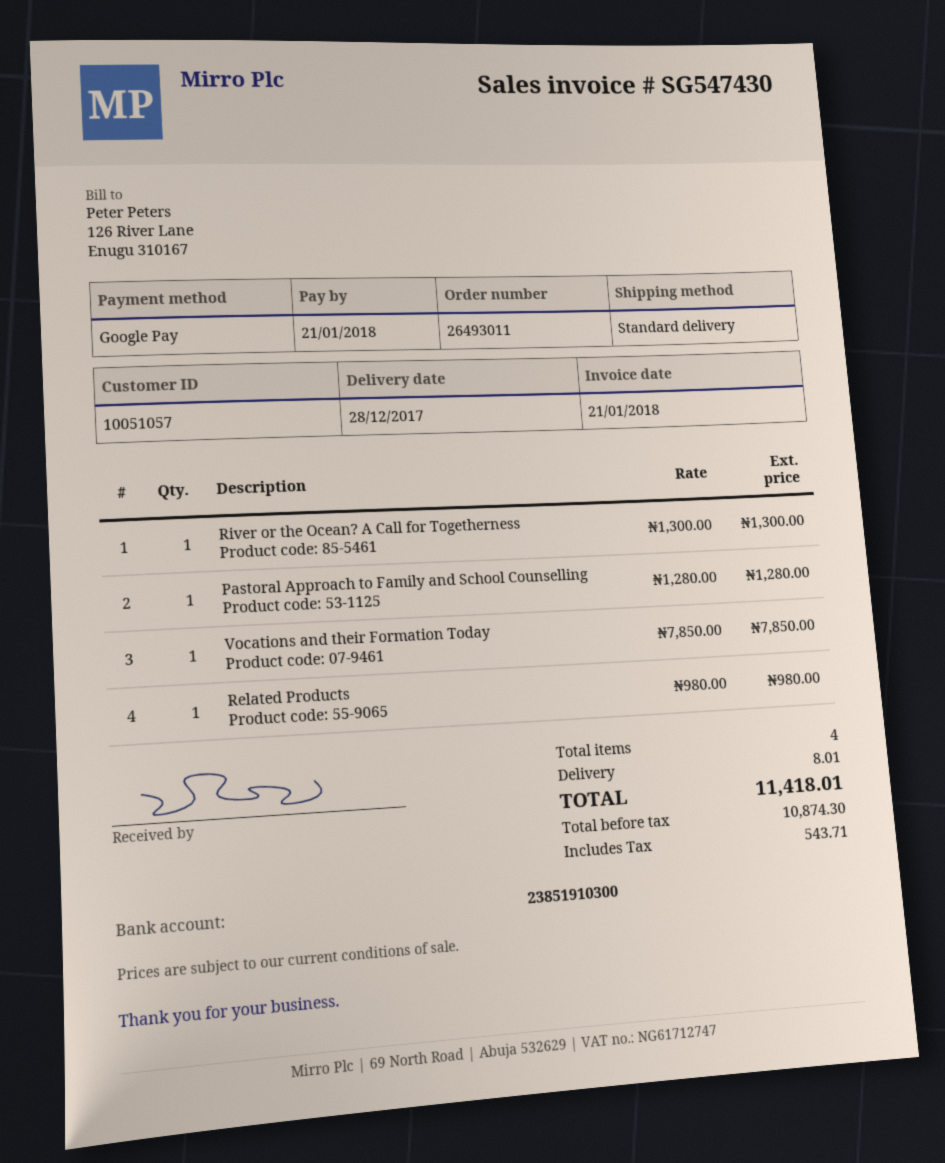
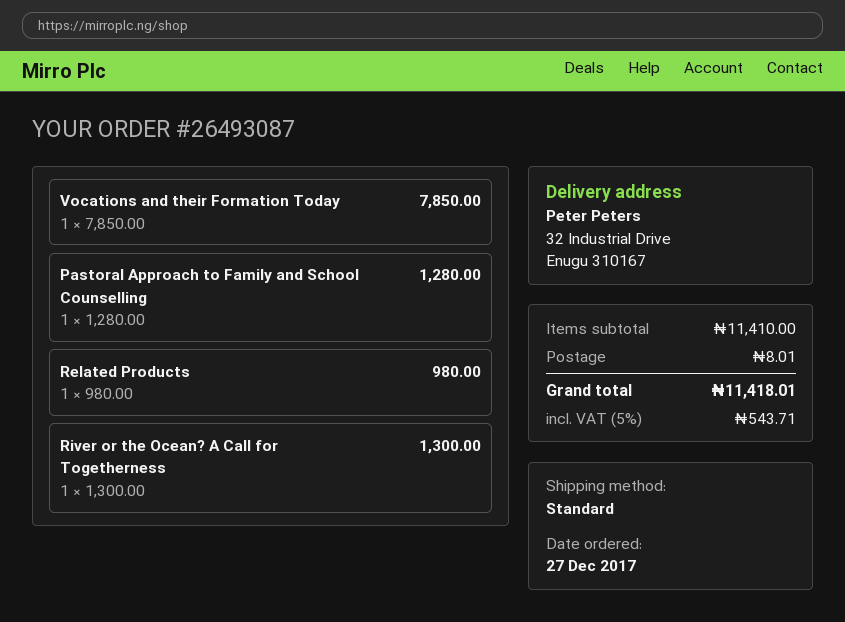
order number: 26493011 -> 26493087

